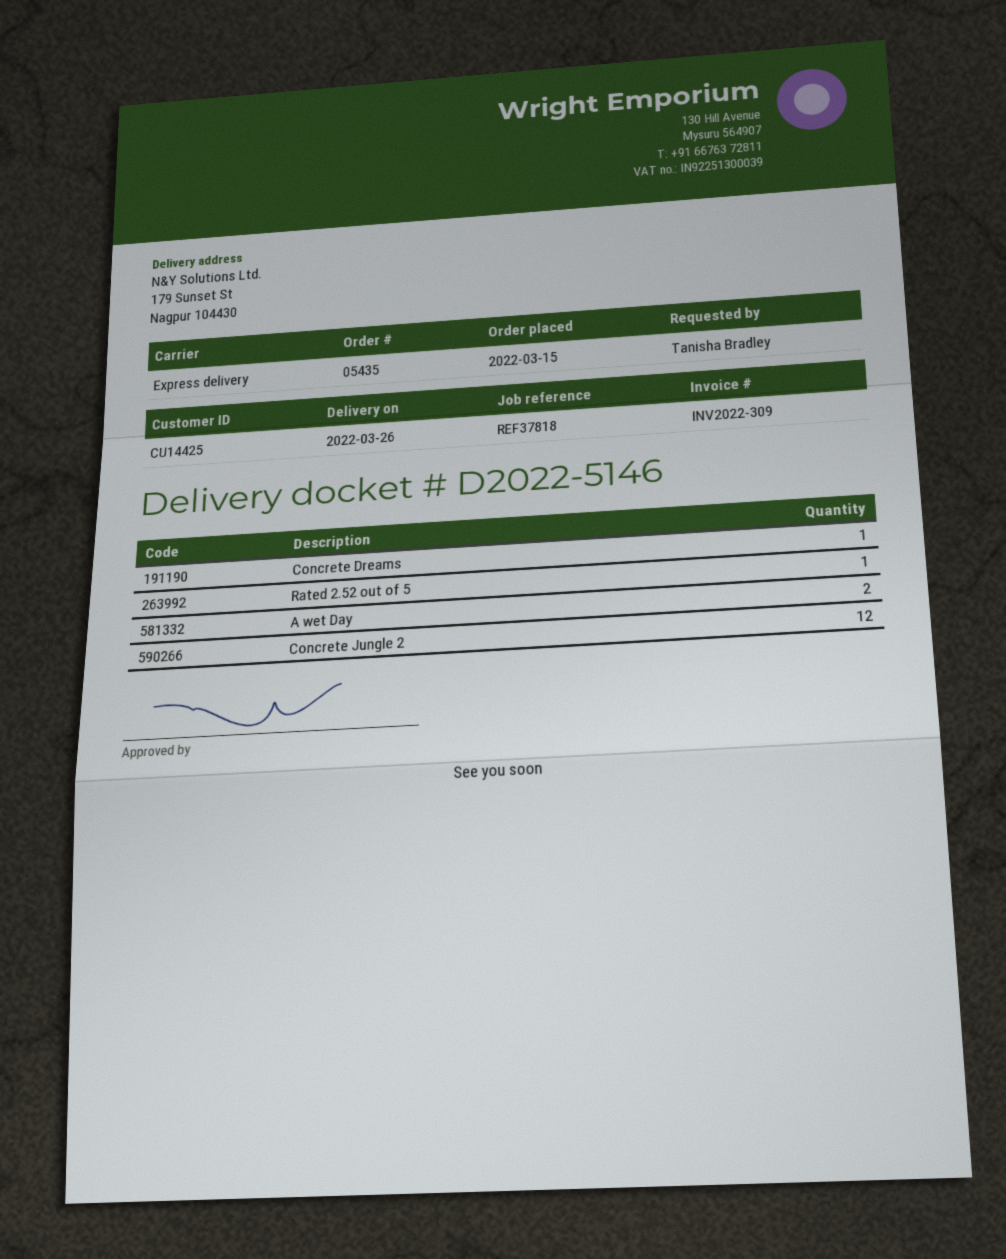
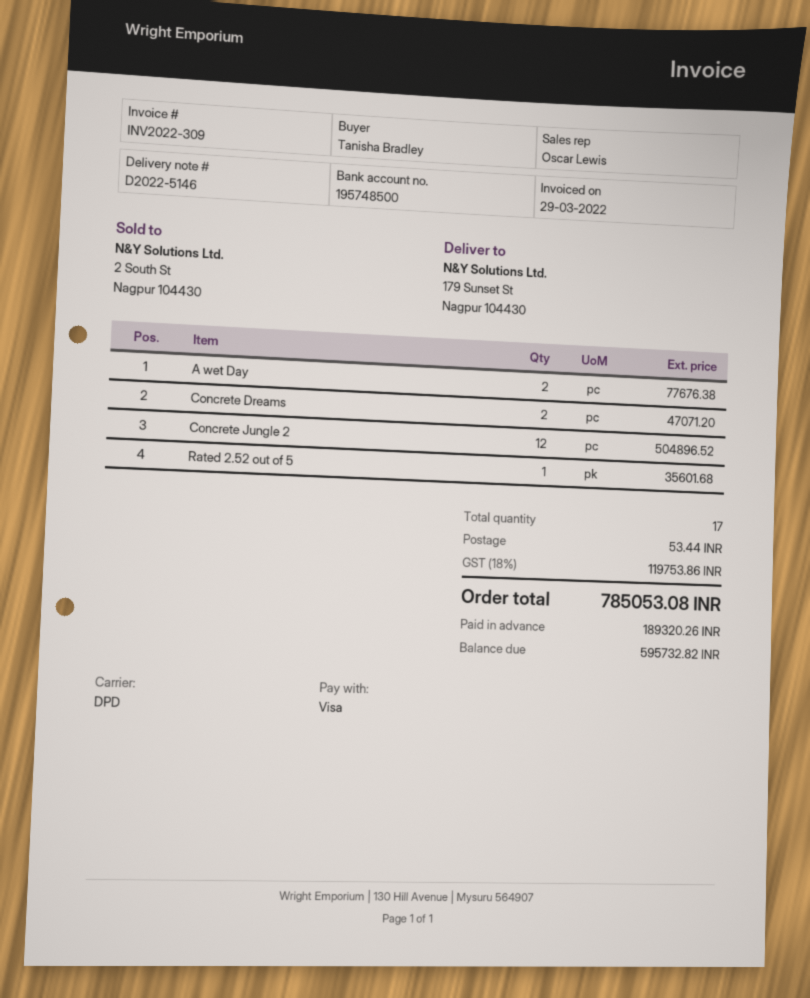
shipping method: express -> DPD
Concrete Dreams: 1 -> 2

